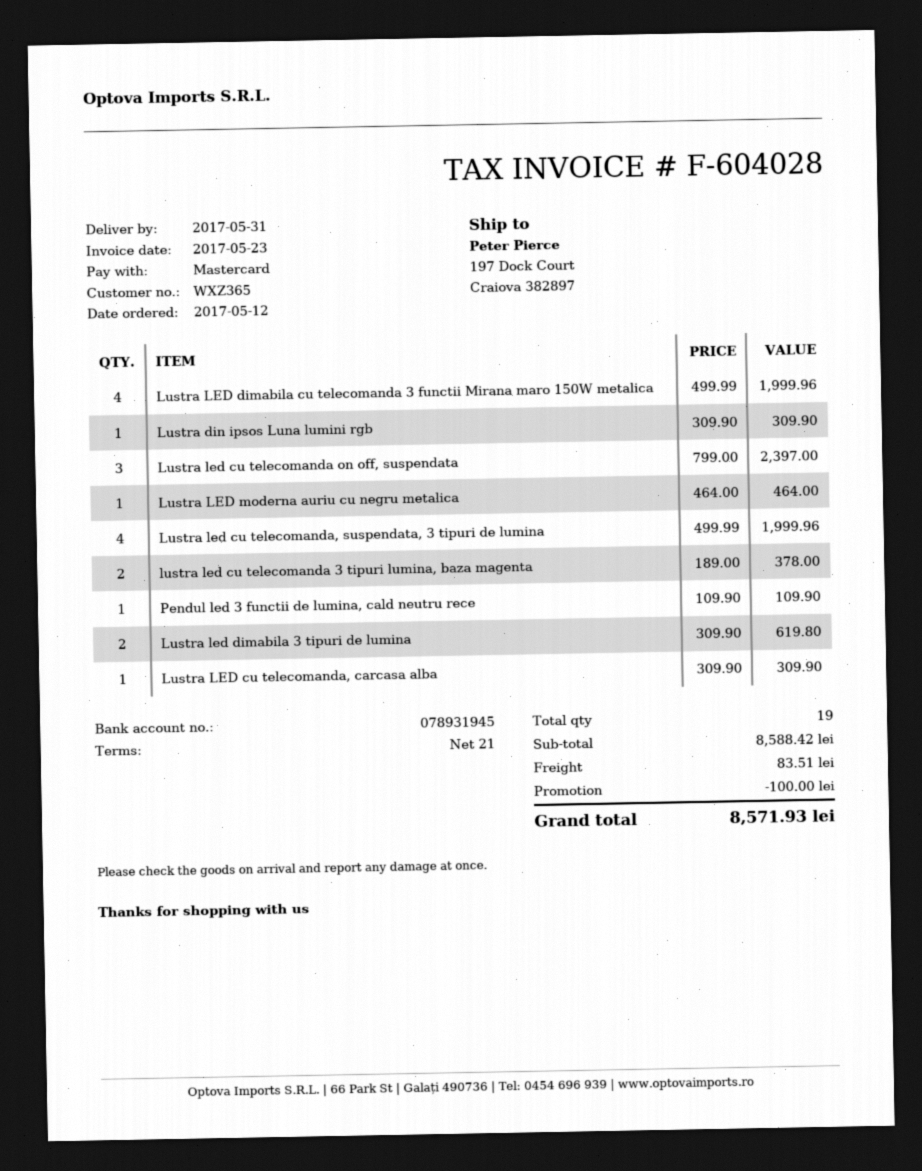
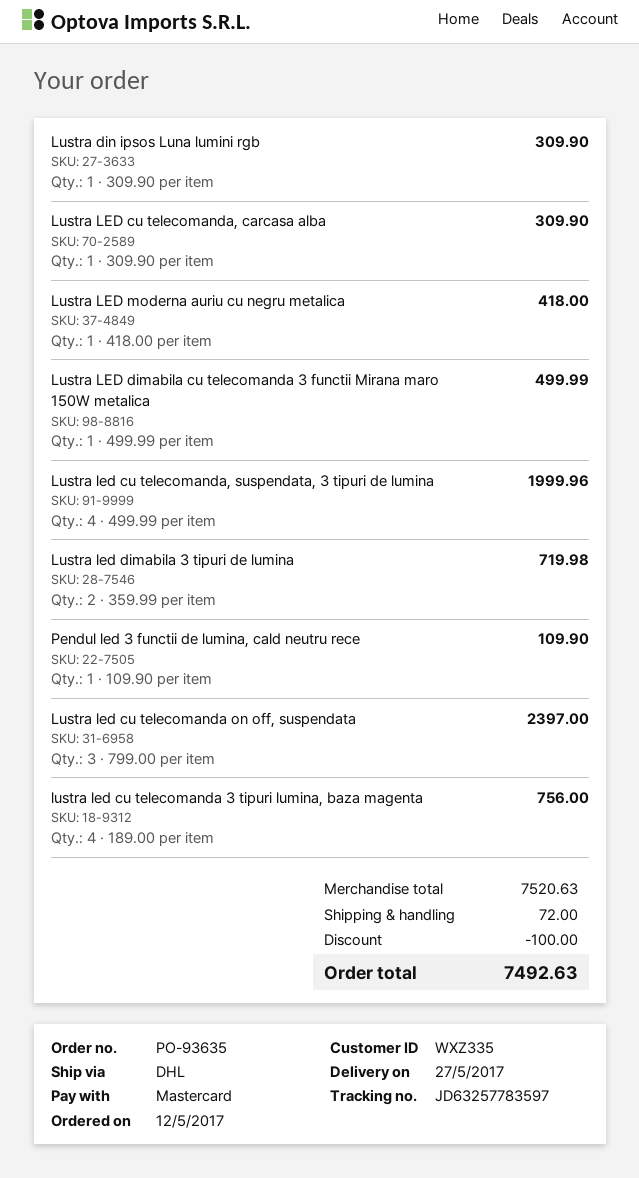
delivery date: 2017-05-31 -> 2017-05-27
customer number: WXZ365 -> WXZ335
Lustra LED dimabila cu telecomanda 3 functii Mirana maro 150W metalica: 4 x 499.99 = 1999.96 -> 1 x 499.99 = 499.99
Lustra LED moderna auriu cu negru metalica: 1 x 464.00 = 464.00 -> 1 x 418.00 = 418.00
lustra led cu telecomanda 3 tipuri lumina, baza magenta: 2 x 189.00 = 378.00 -> 4 x 189.00 = 756.00
Lustra led dimabila 3 tipuri de lumina: 2 x 309.90 = 619.80 -> 2 x 359.99 = 719.98
subtotal: 8588.42 -> 7520.63
shipping: 83.51 -> 72.00
total: 8571.93 -> 7492.63

